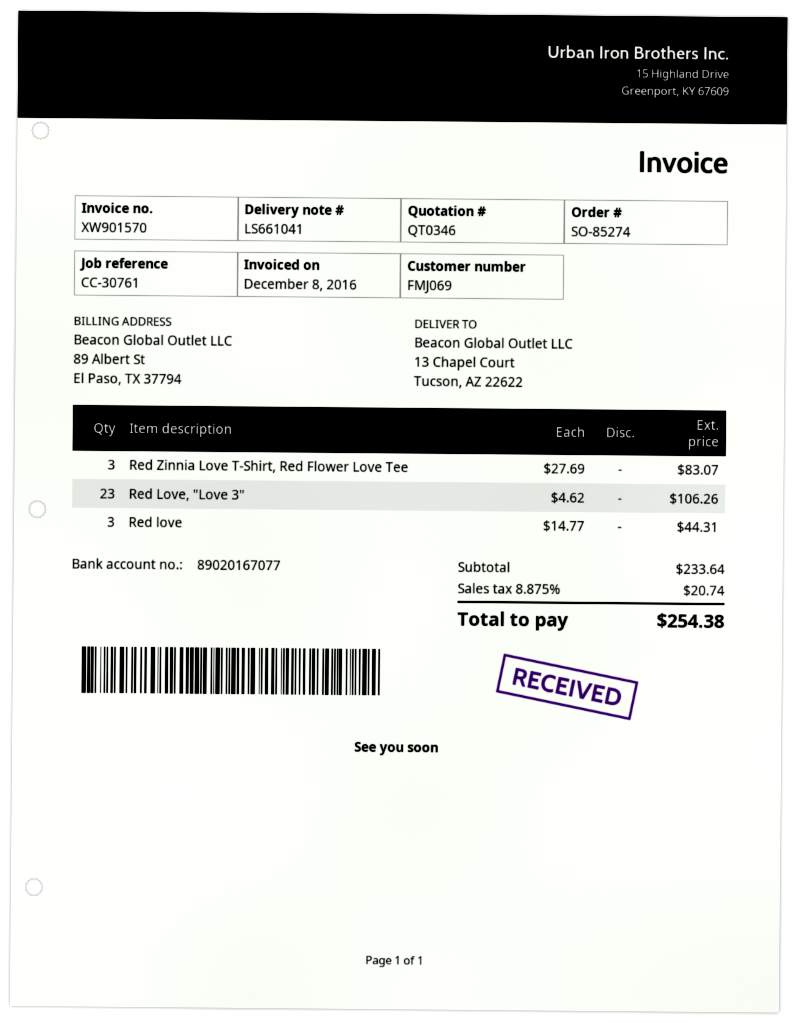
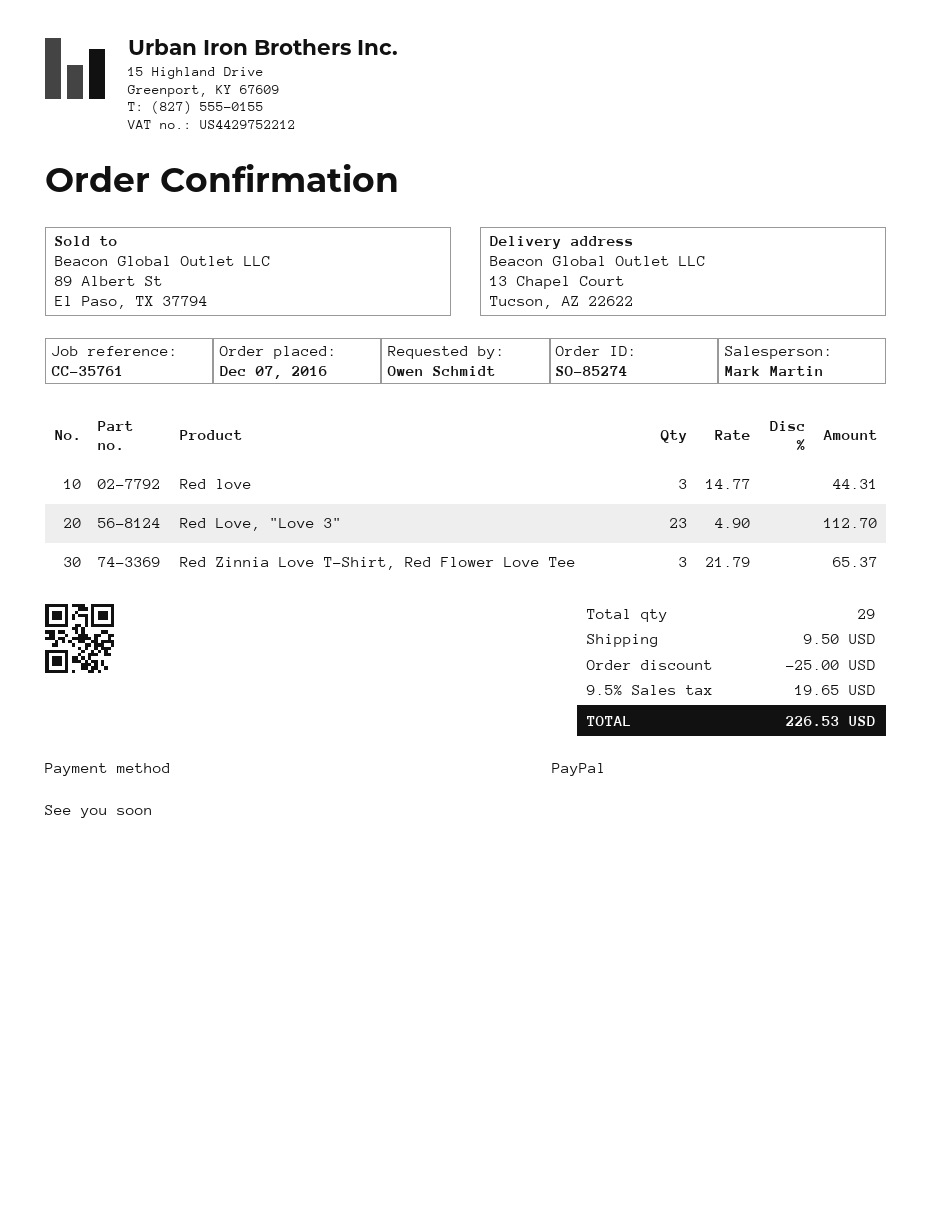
reference: CC-30761 -> CC-35761
Red Zinnia Love T-Shirt, Red Flower Love Tee: 3 x 27.69 = 83.07 -> 3 x 21.79 = 65.37
Red Love, "Love 3": 23 x 4.62 = 106.26 -> 23 x 4.90 = 112.70
discount: none -> 25.00
shipping: none -> 9.50
tax: 8.875% = 20.74 -> 9.5% = 19.65
total: 254.38 -> 226.53

